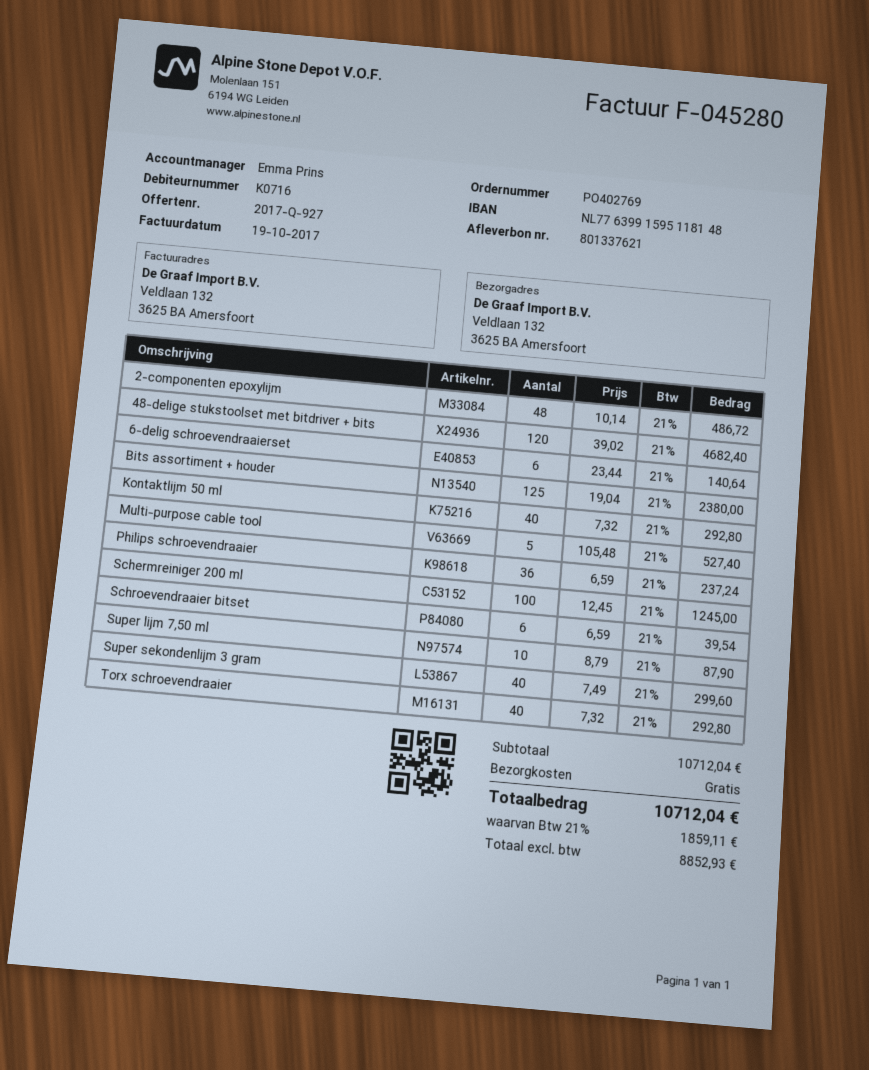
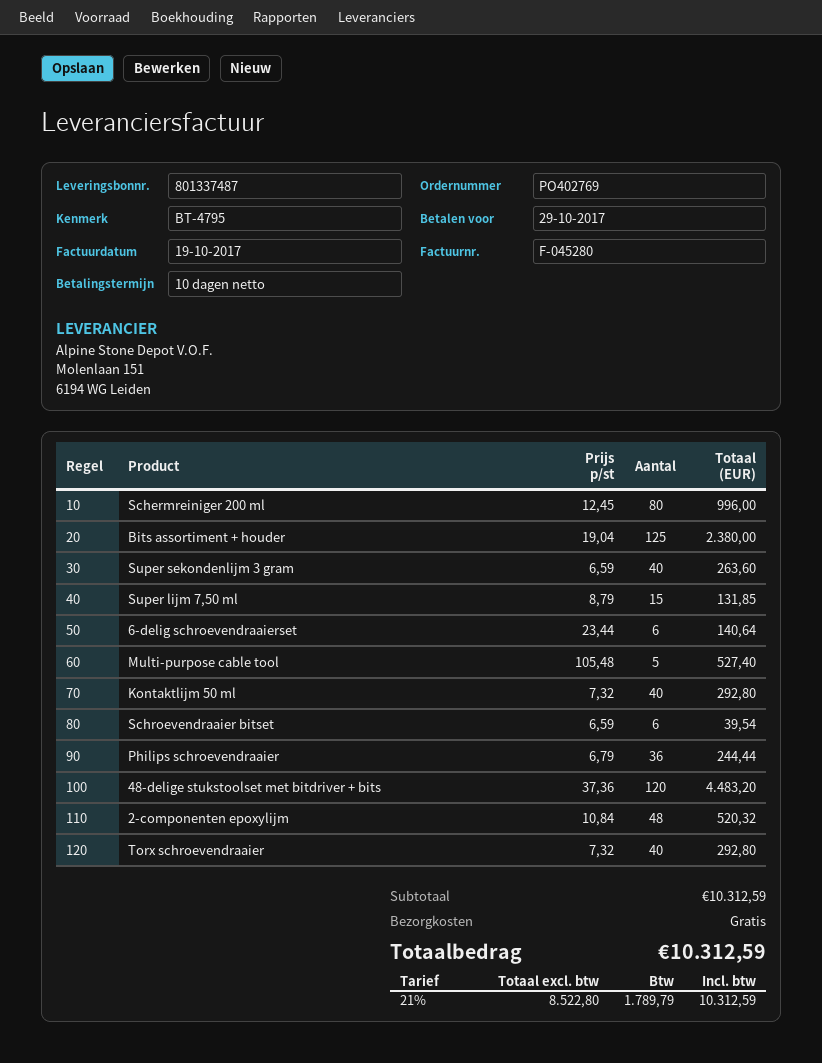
delivery note number: 801337621 -> 801337487
2-componenten epoxylijm: 48 x 10.14 = 486.72 -> 48 x 10.84 = 520.32
48-delige stukstoolset met bitdriver + bits: 120 x 39.02 = 4682.40 -> 120 x 37.36 = 4483.20
Philips schroevendraaier: 36 x 6.59 = 237.24 -> 36 x 6.79 = 244.44
Schermreiniger 200 ml: 100 x 12.45 = 1245.00 -> 80 x 12.45 = 996.00
Super lijm 7,50 ml: 10 x 8.79 = 87.90 -> 15 x 8.79 = 131.85
Super sekondenlijm 3 gram: 40 x 7.49 = 299.60 -> 40 x 6.59 = 263.60
subtotal: 10712.04 -> 10312.59
net: 8852.93 -> 8522.80
tax: 21% = 1859.11 -> 21% = 1789.79
total: 10712.04 -> 10312.59

